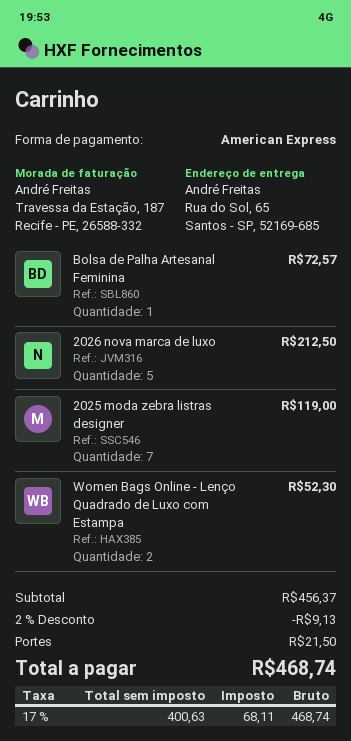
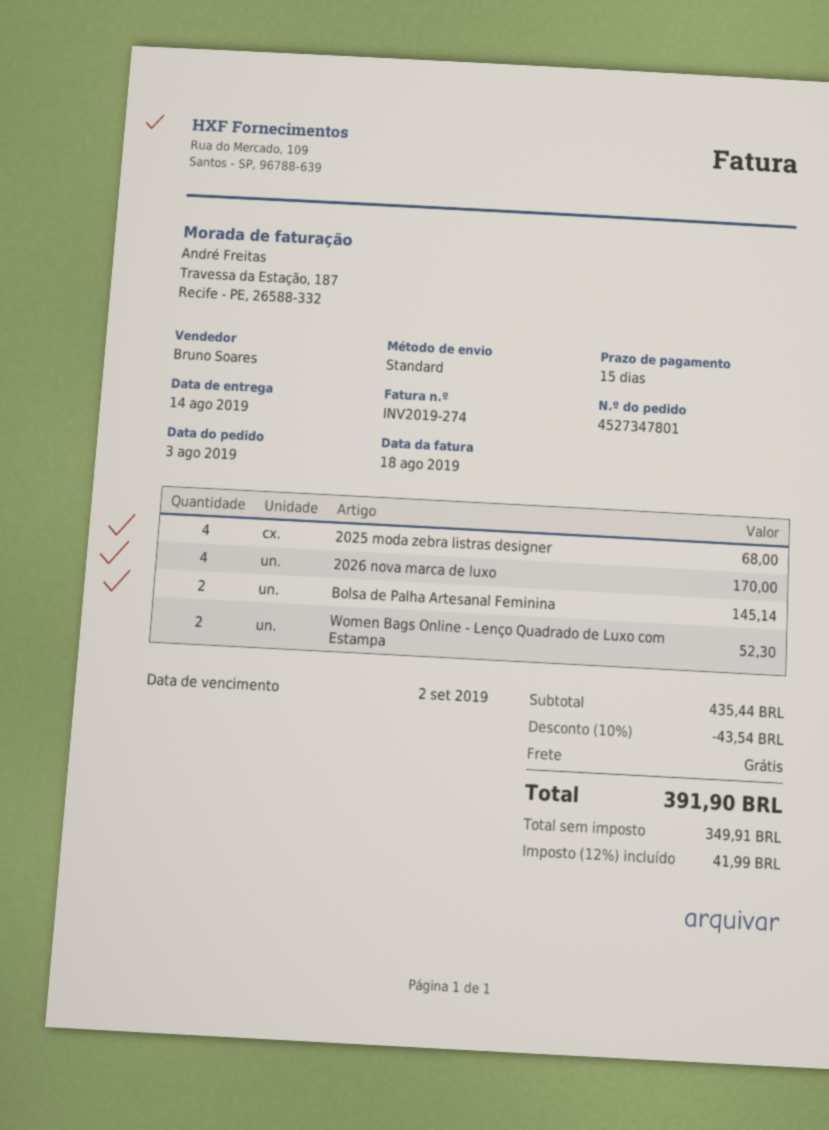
Bolsa de Palha Artesanal Feminina: 1 for 72.57 -> 2 for 145.14
2026 nova marca de luxo: 5 for 212.50 -> 4 for 170.00
2025 moda zebra listras designer: 7 for 119.00 -> 4 for 68.00
subtotal: 456.37 -> 435.44
discount: 2% = 9.13 -> 10% = 43.54
shipping: 21.50 -> 0.00
net: 400.63 -> 349.91
tax: 17% = 68.11 -> 12% = 41.99
total: 468.74 -> 391.90

